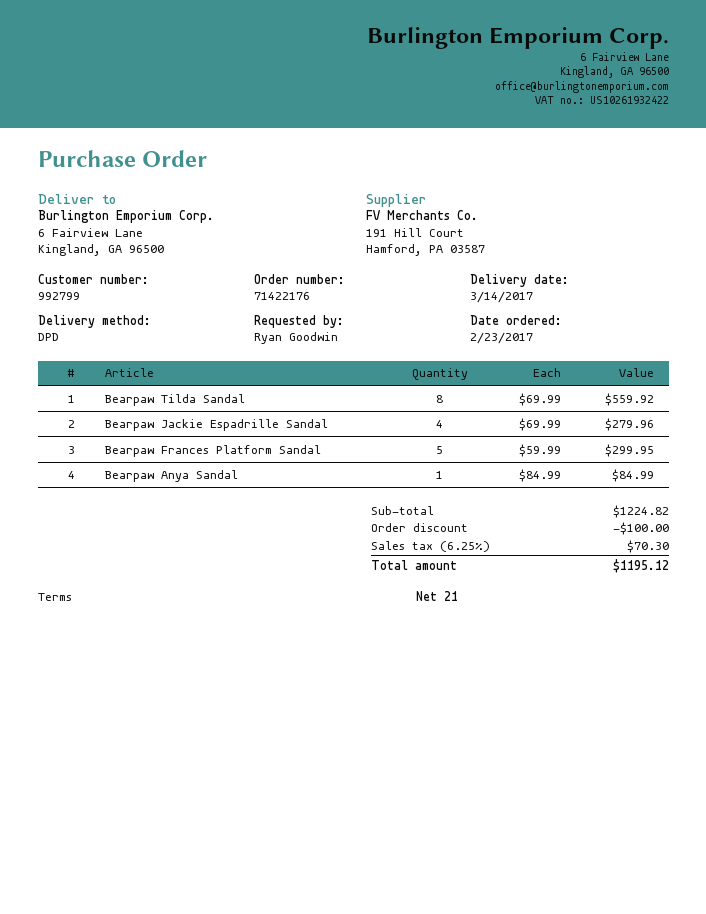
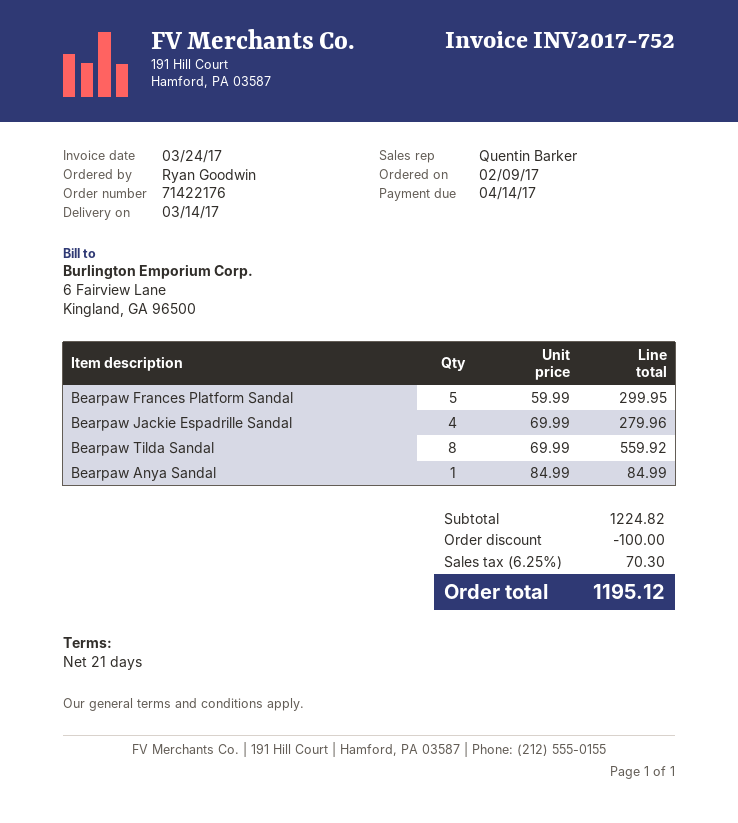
order date: 2017-02-23 -> 2017-02-09

